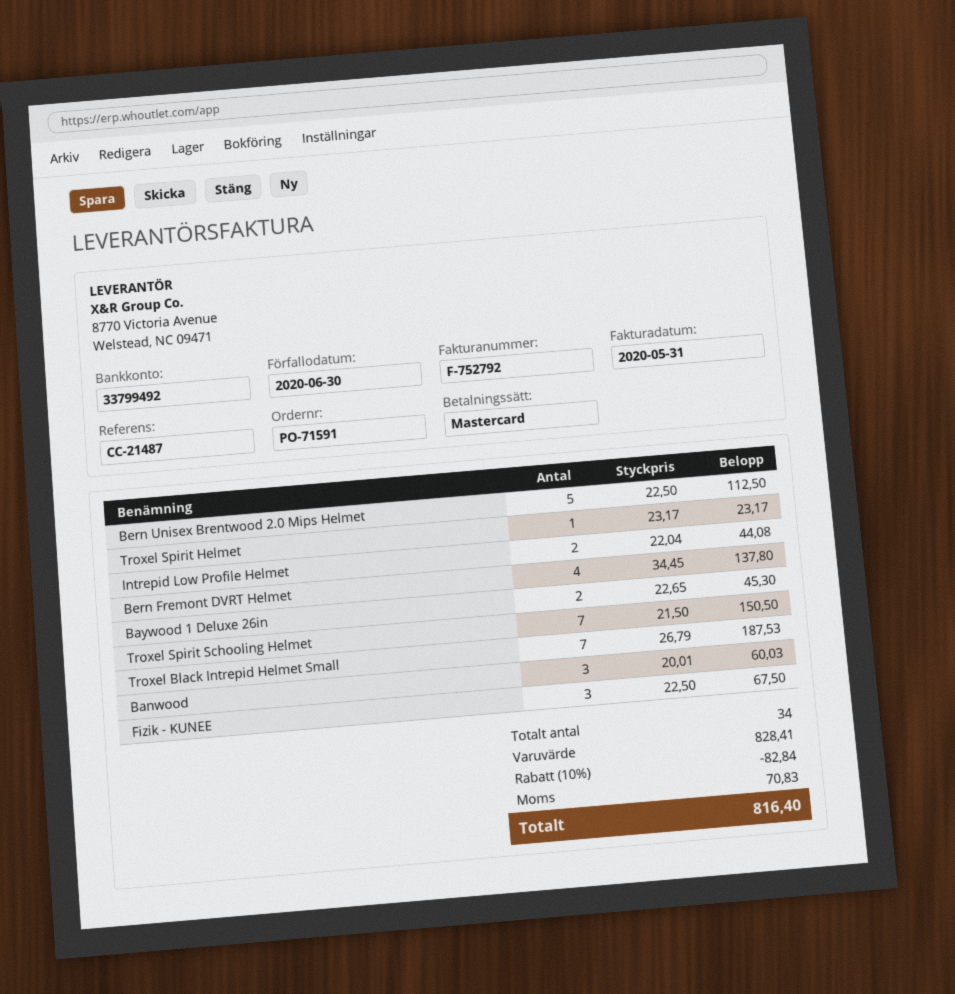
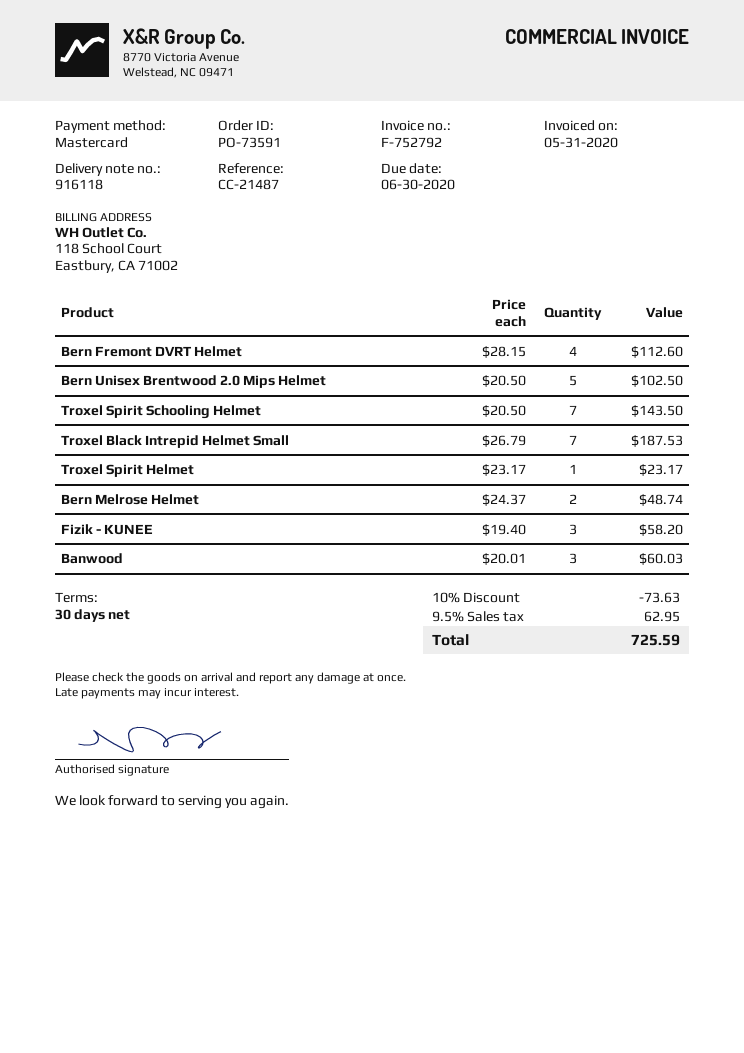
order number: PO-71591 -> PO-73591
Bern Unisex Brentwood 2.0 Mips Helmet: 5 x 22.50 = 112.50 -> 5 x 20.50 = 102.50
Intrepid Low Profile Helmet: 2 x 22.04 = 44.08 -> none
Bern Fremont DVRT Helmet: 4 x 34.45 = 137.80 -> 4 x 28.15 = 112.60
Baywood 1 Deluxe 26in: 2 x 22.65 = 45.30 -> none
Troxel Spirit Schooling Helmet: 7 x 21.50 = 150.50 -> 7 x 20.50 = 143.50
Fizik - KUNEE: 3 x 22.50 = 67.50 -> 3 x 19.40 = 58.20
Bern Melrose Helmet: none -> 2 x 24.37 = 48.74
discount: 10% = 82.84 -> 10% = 73.63
tax: 70.83 -> 62.95
total: 816.40 -> 725.59

